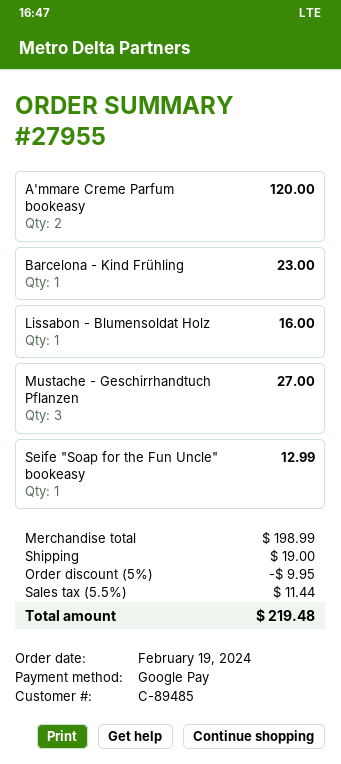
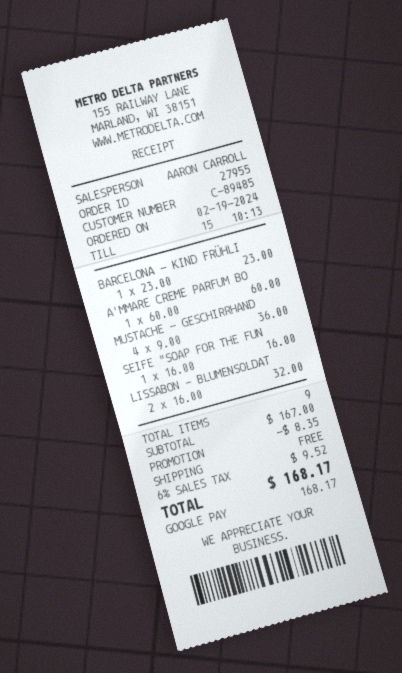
A'mmare Creme Parfum bookeasy: 2 for 120.00 -> 1 for 60.00
Lissabon - Blumensoldat Holz: 1 for 16.00 -> 2 for 32.00
Mustache - Geschirrhandtuch Pflanzen: 3 for 27.00 -> 4 for 36.00
Seife "Soap for the Fun Uncle" bookeasy: 1 for 12.99 -> 1 for 16.00
subtotal: 198.99 -> 167.00
discount: 9.95 -> 8.35
shipping: 19.00 -> 0.00
tax: 5.5% = 11.44 -> 6% = 9.52
total: 219.48 -> 168.17

